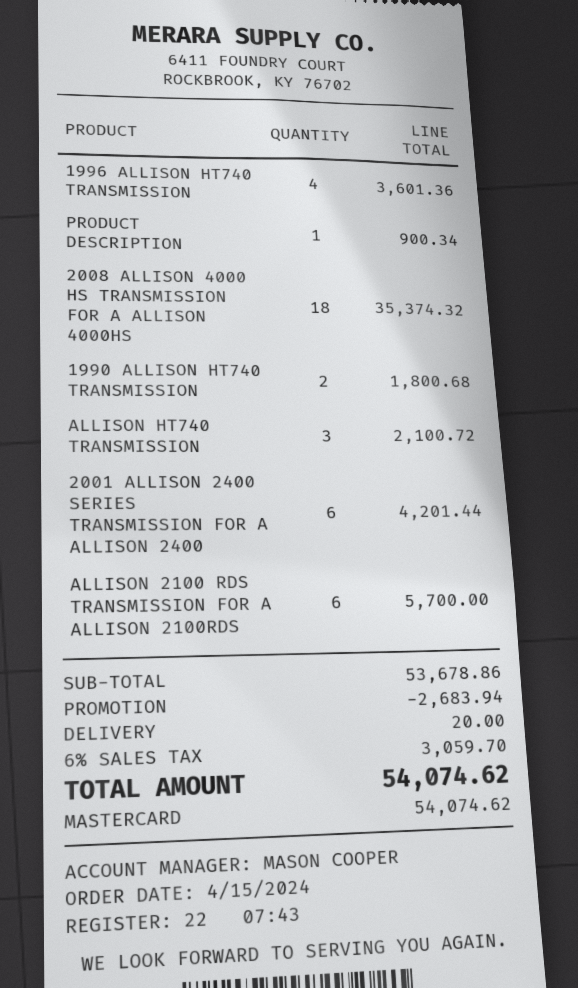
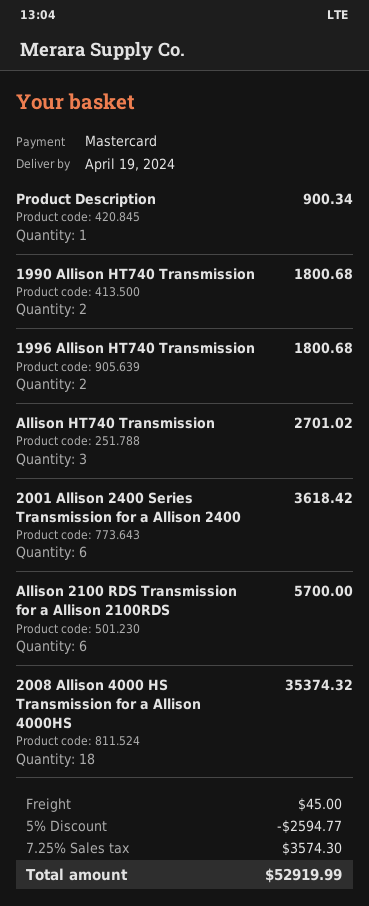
1996 ALLISON HT740 TRANSMISSION: 4 for 3601.36 -> 2 for 1800.68
ALLISON HT740 TRANSMISSION: 3 for 2100.72 -> 3 for 2701.02
2001 ALLISON 2400 SERIES TRANSMISSION FOR A ALLISON 2400: 6 for 4201.44 -> 6 for 3618.42
discount: 2683.94 -> 2594.77
shipping: 20.00 -> 45.00
tax: 6% = 3059.70 -> 7.25% = 3574.30
total: 54074.62 -> 52919.99

